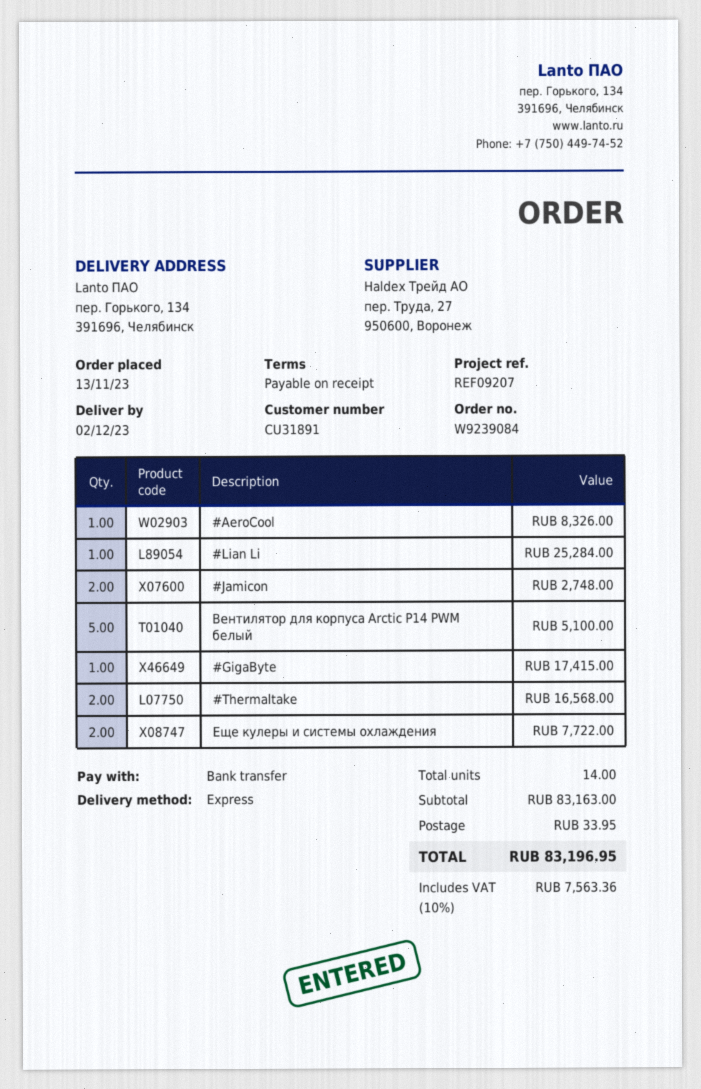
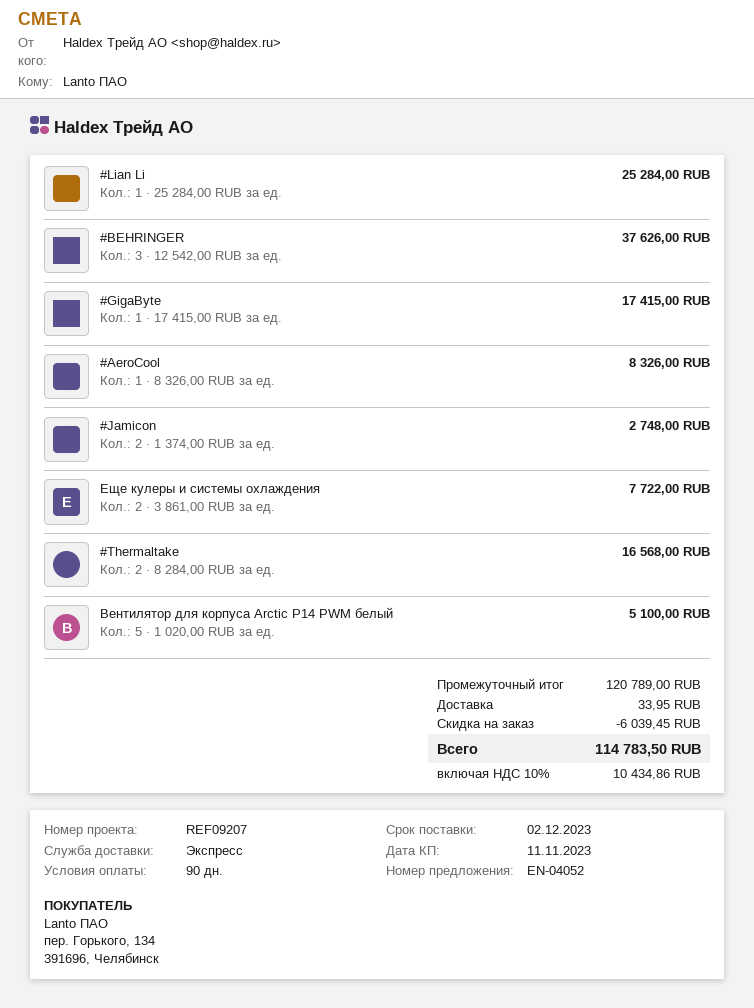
payment terms: on receipt -> 90 days
#BEHRINGER: none -> 3 for 37626.00
subtotal: 83163.00 -> 120789.00
discount: none -> 6039.45
tax: 10% = 7563.36 -> 10% = 10434.86
total: 83196.95 -> 114783.50

